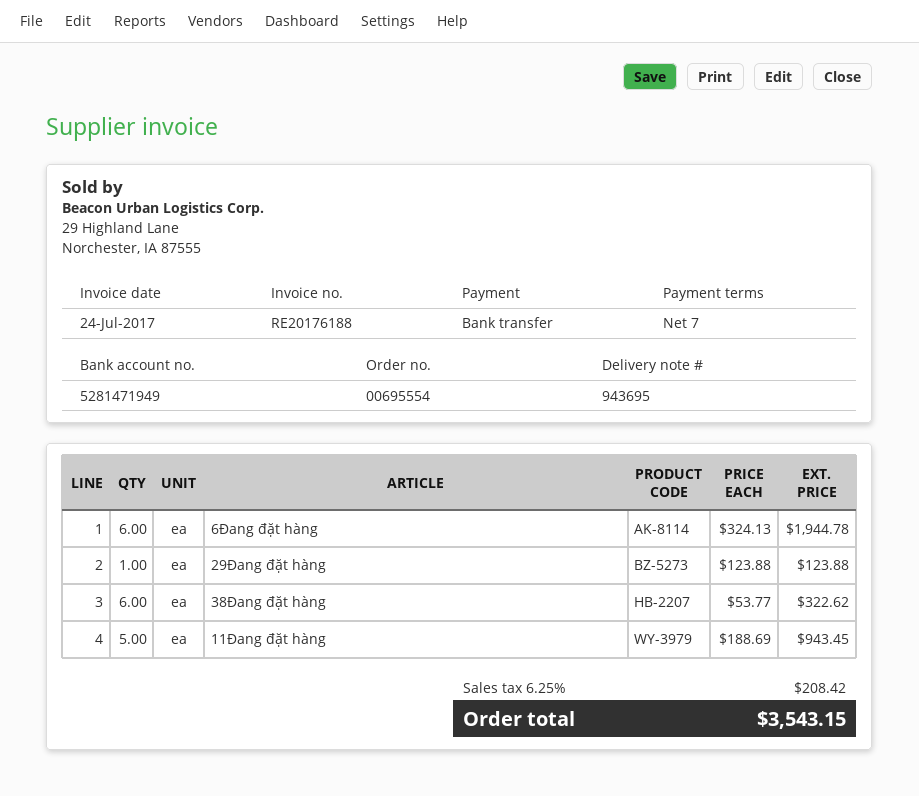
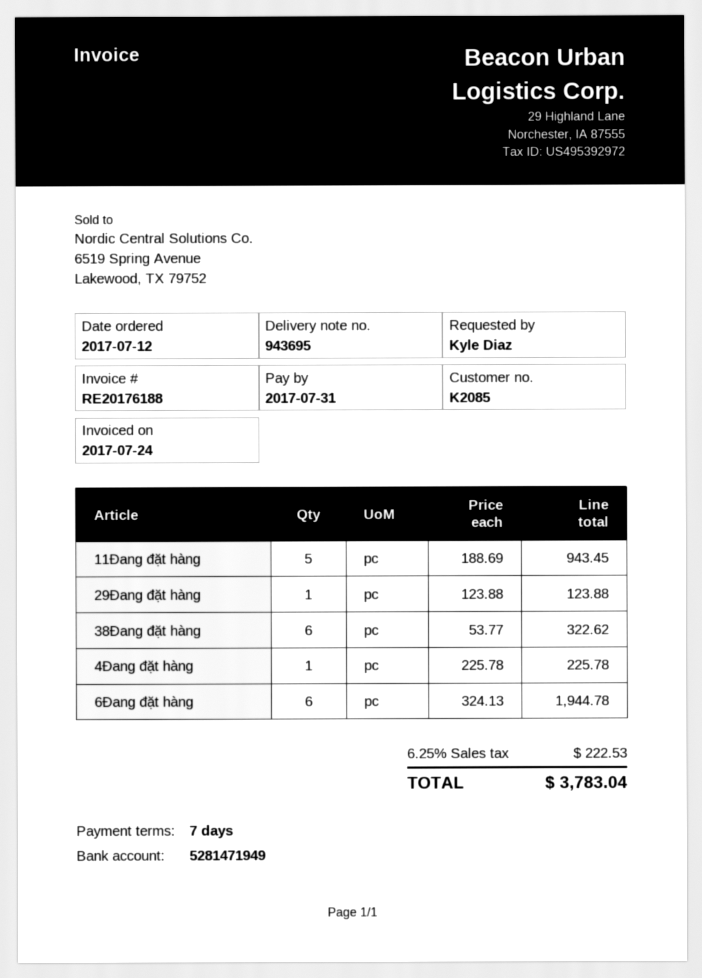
4Đang đặt hàng: none -> 1 x 225.78 = 225.78
tax: 6.25% = 208.42 -> 6.25% = 222.53
total: 3543.15 -> 3783.04

